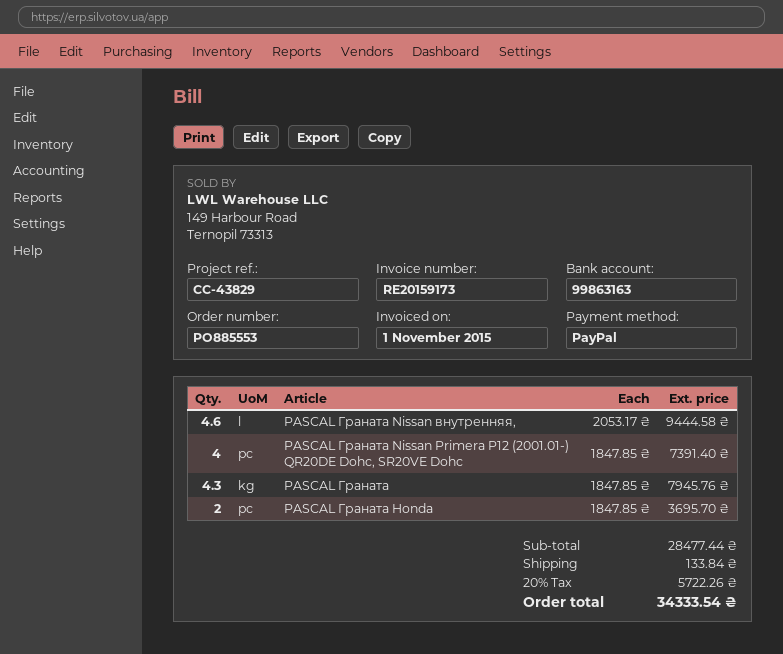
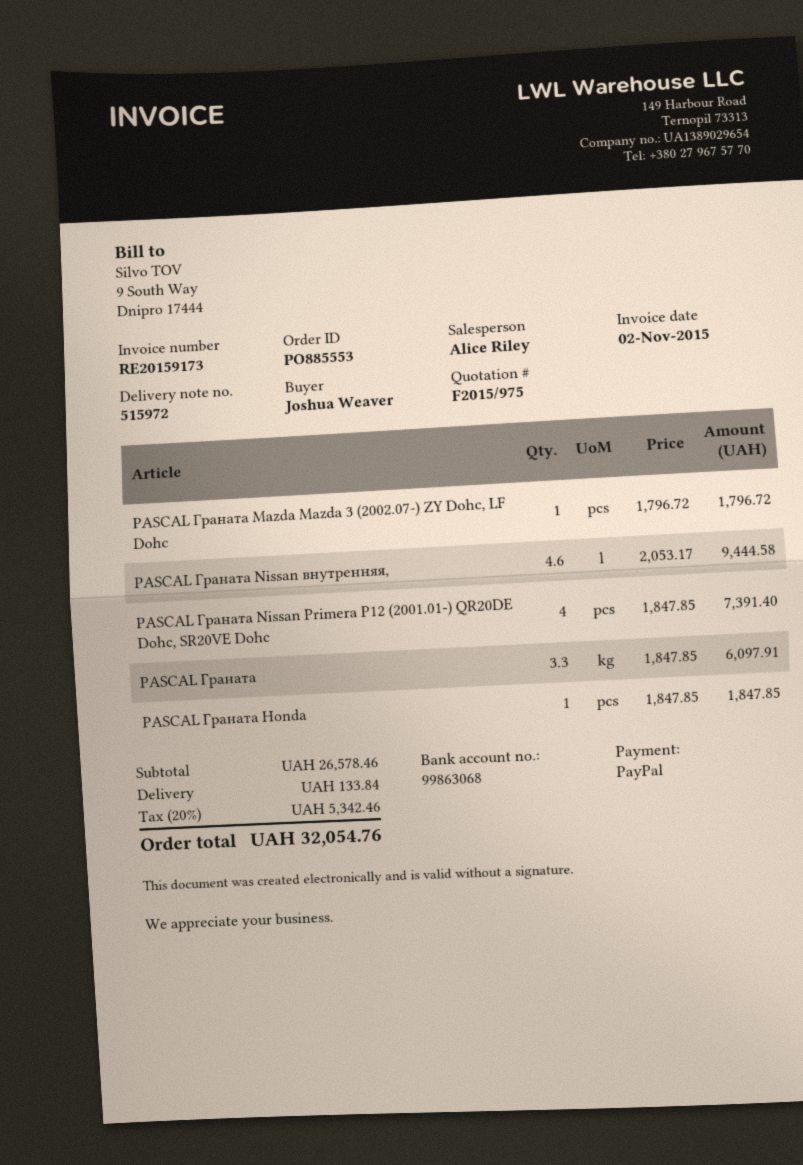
invoice date: 2015-11-01 -> 2015-11-02
bank account: 99863163 -> 99863068
PASCAL Граната: 4.3 x 1847.85 = 7945.76 -> 3.3 x 1847.85 = 6097.91
PASCAL Граната Honda: 2 x 1847.85 = 3695.70 -> 1 x 1847.85 = 1847.85
PASCAL Граната Mazda Mazda 3 (2002.07-) ZY Dohc, LF Dohc: none -> 1 x 1796.72 = 1796.72
subtotal: 28477.44 -> 26578.46
tax: 20% = 5722.26 -> 20% = 5342.46
total: 34333.54 -> 32054.76

